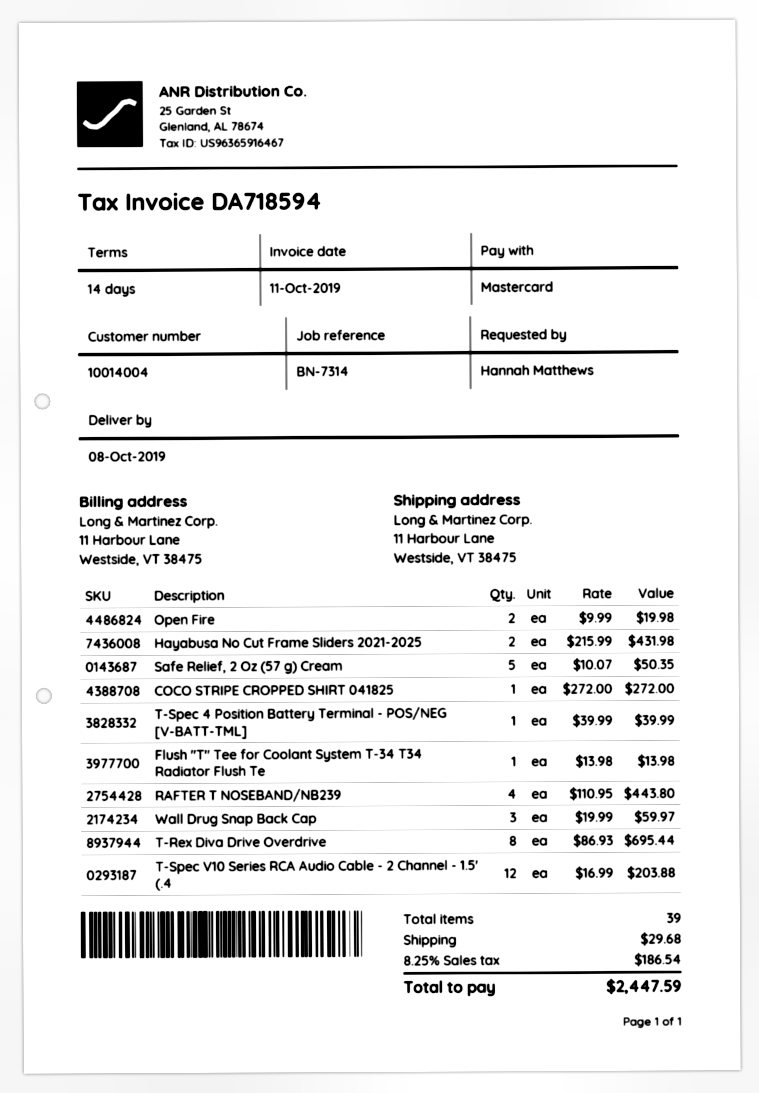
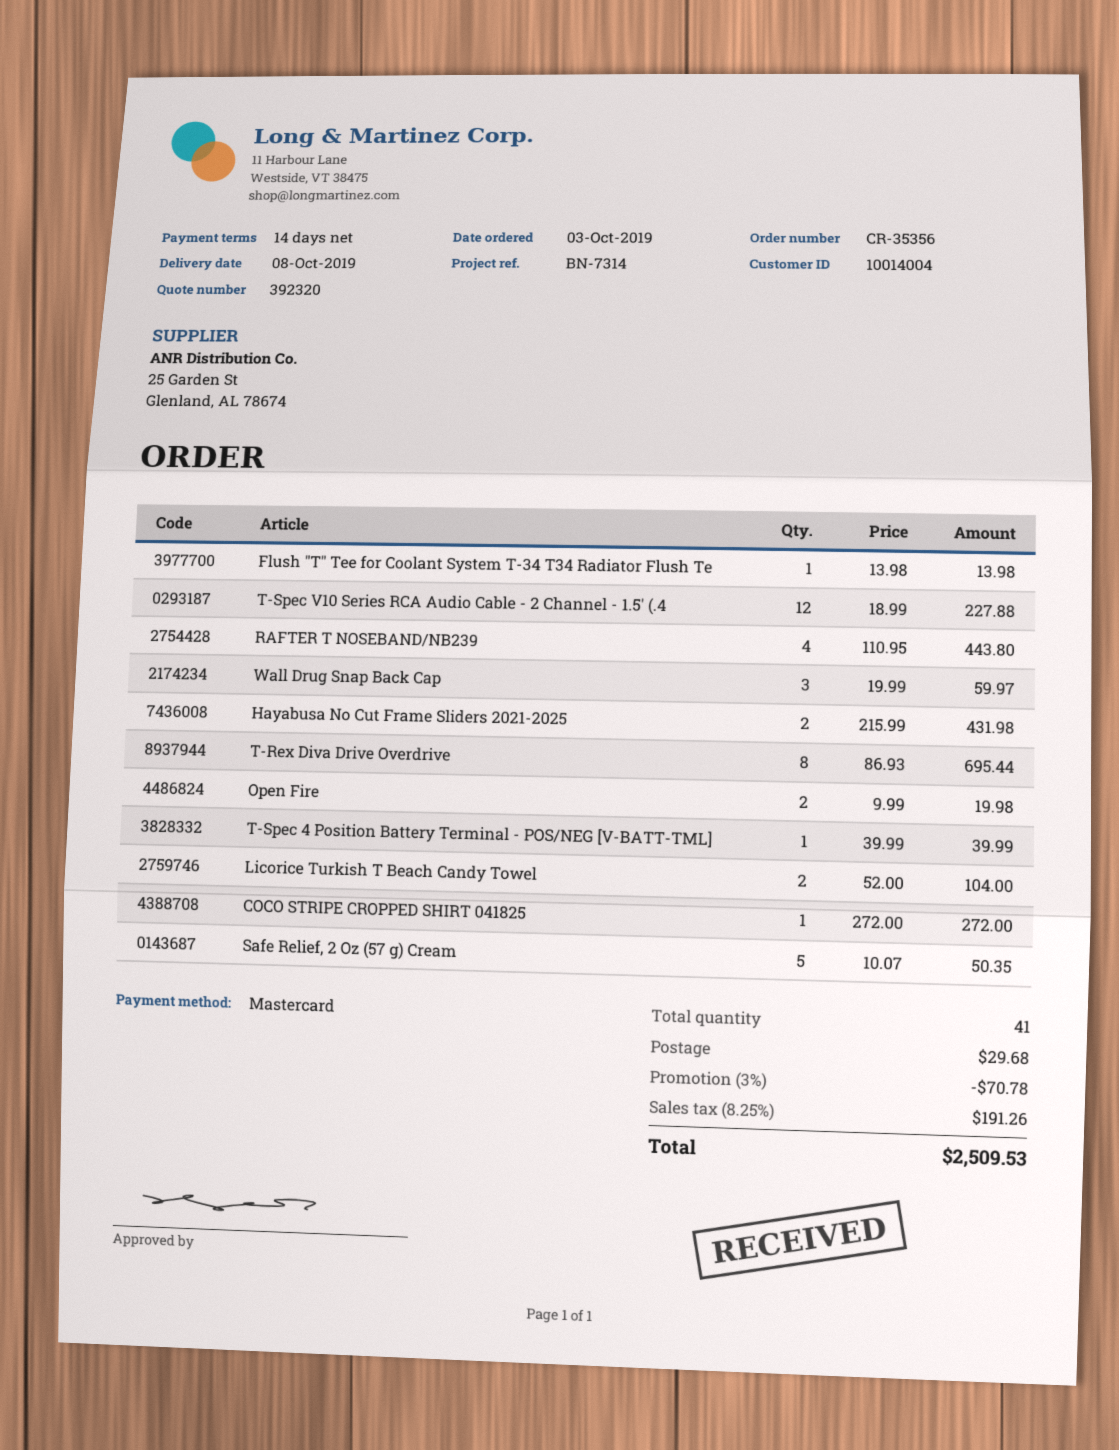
T-Spec V10 Series RCA Audio Cable - 2 Channel - 1.5' (.4: 12 x 16.99 = 203.88 -> 12 x 18.99 = 227.88
Licorice Turkish T Beach Candy Towel: none -> 2 x 52.00 = 104.00
total quantity: 39 -> 41
discount: none -> 3% = 70.78
tax: 8.25% = 186.54 -> 8.25% = 191.26
total: 2447.59 -> 2509.53

